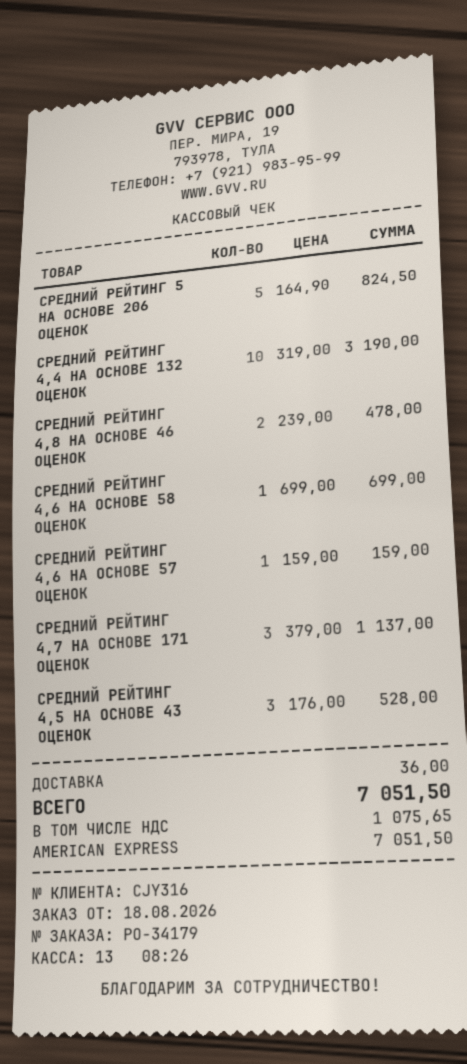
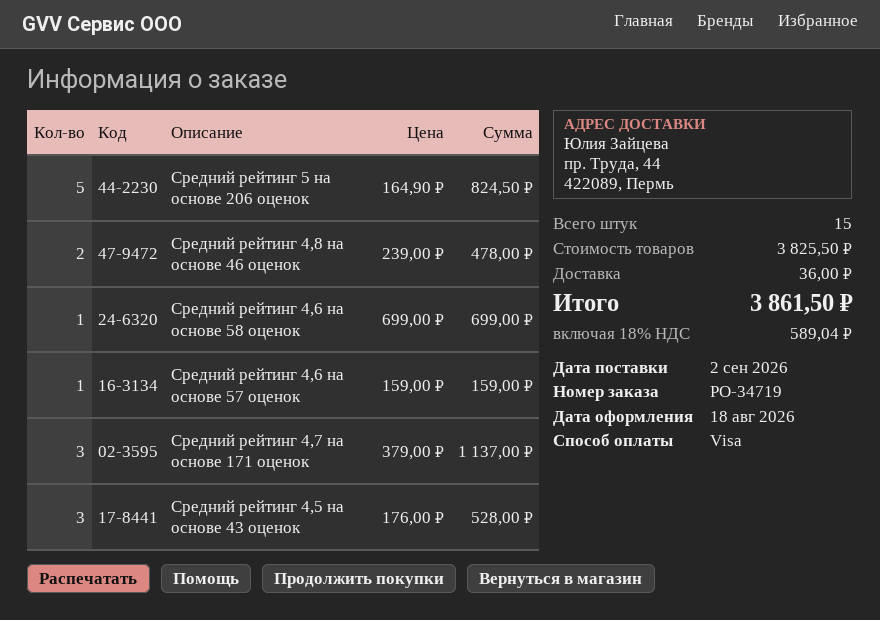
order number: PO-34179 -> PO-34719
payment method: American Express -> Visa
СРЕДНИЙ РЕЙТИНГ 4,4 НА ОСНОВЕ 132 ОЦЕНОК: 10 x 319.00 = 3190.00 -> none
tax: 1075.65 -> 589.04
total: 7051.50 -> 3861.50

